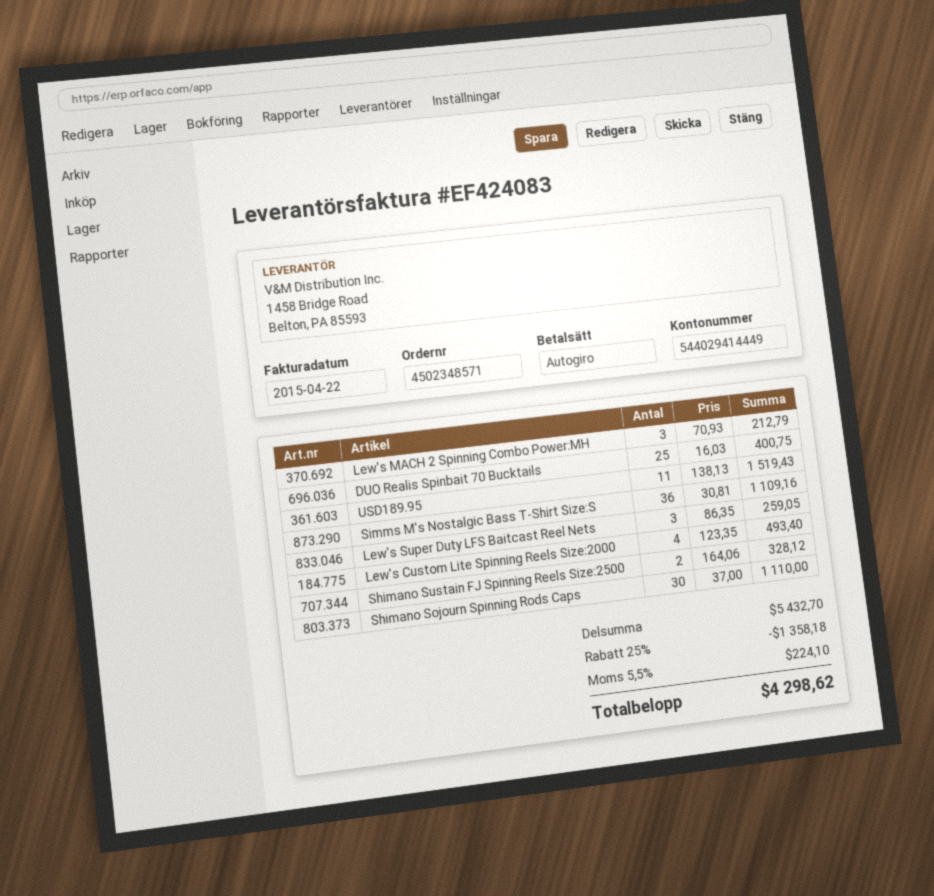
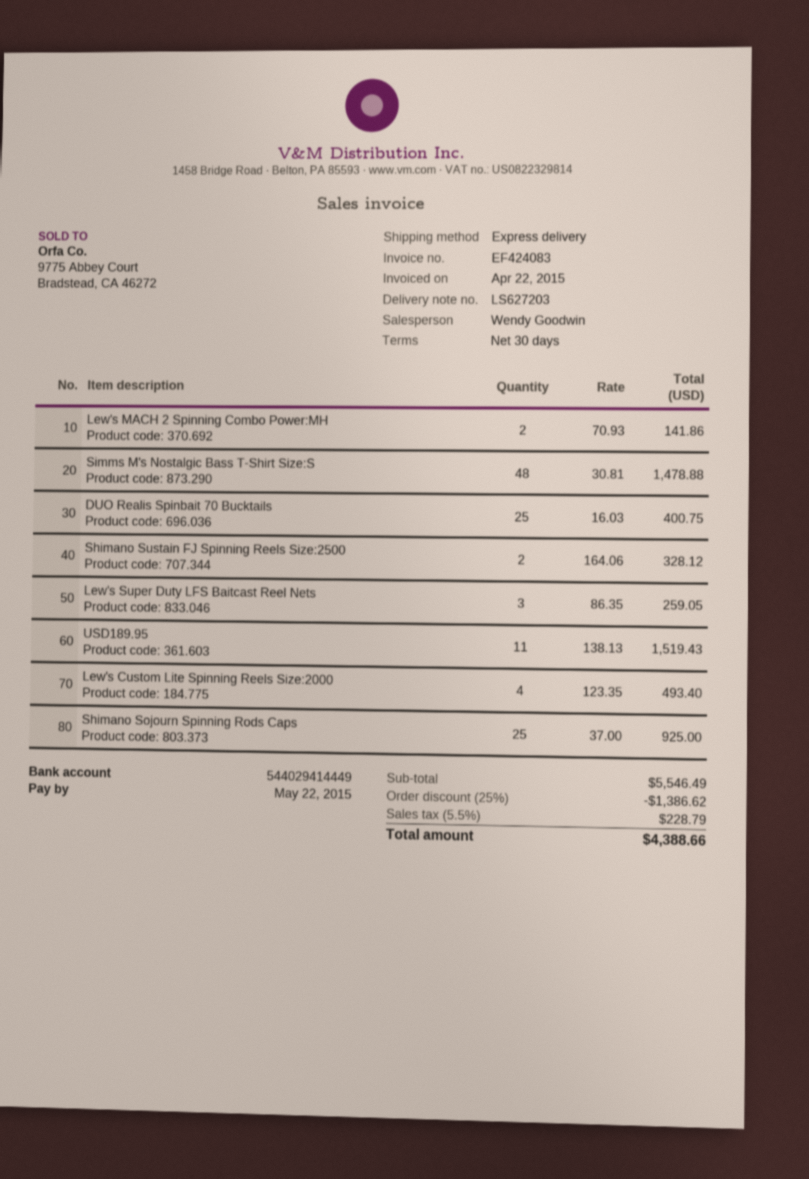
Lew's MACH 2 Spinning Combo Power:MH: 3 x 70.93 = 212.79 -> 2 x 70.93 = 141.86
Simms M's Nostalgic Bass T-Shirt Size:S: 36 x 30.81 = 1109.16 -> 48 x 30.81 = 1478.88
Shimano Sojourn Spinning Rods Caps: 30 x 37.00 = 1110.00 -> 25 x 37.00 = 925.00
subtotal: 5432.70 -> 5546.49
discount: 25% = 1358.18 -> 25% = 1386.62
tax: 5.5% = 224.10 -> 5.5% = 228.79
total: 4298.62 -> 4388.66

